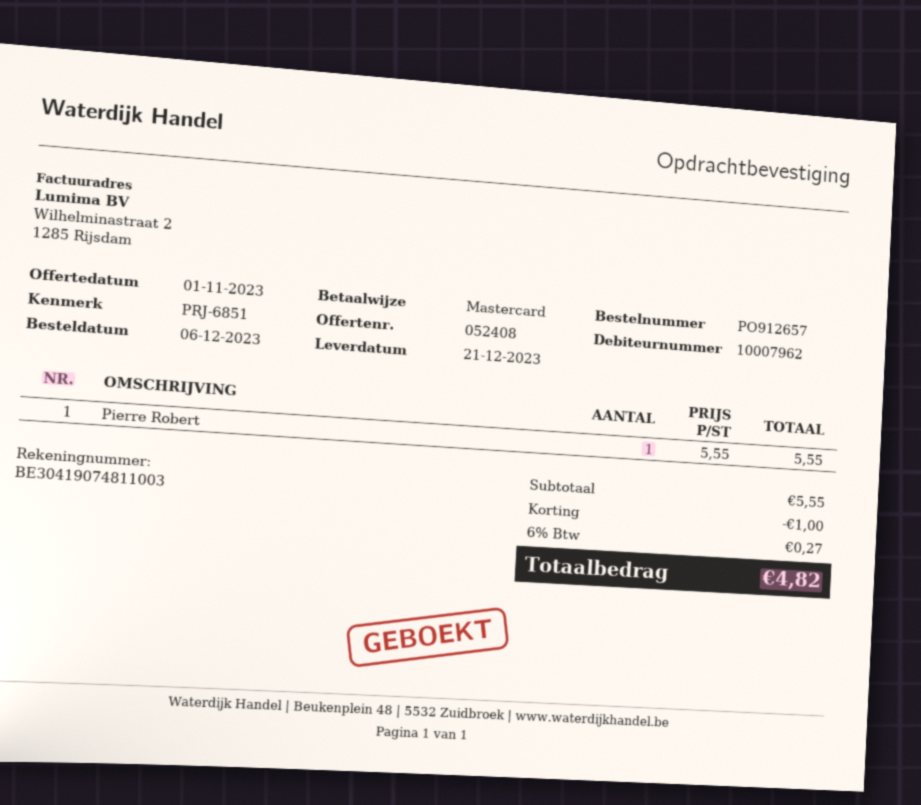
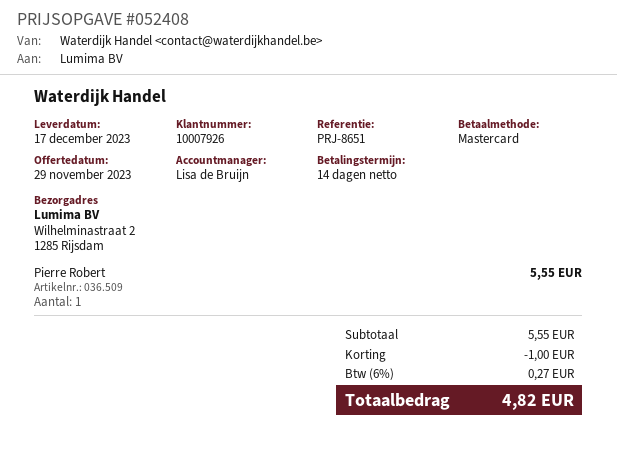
quote date: 2023-11-01 -> 2023-11-29
delivery date: 2023-12-21 -> 2023-12-17
customer number: 10007962 -> 10007926
reference: PRJ-6851 -> PRJ-8651

